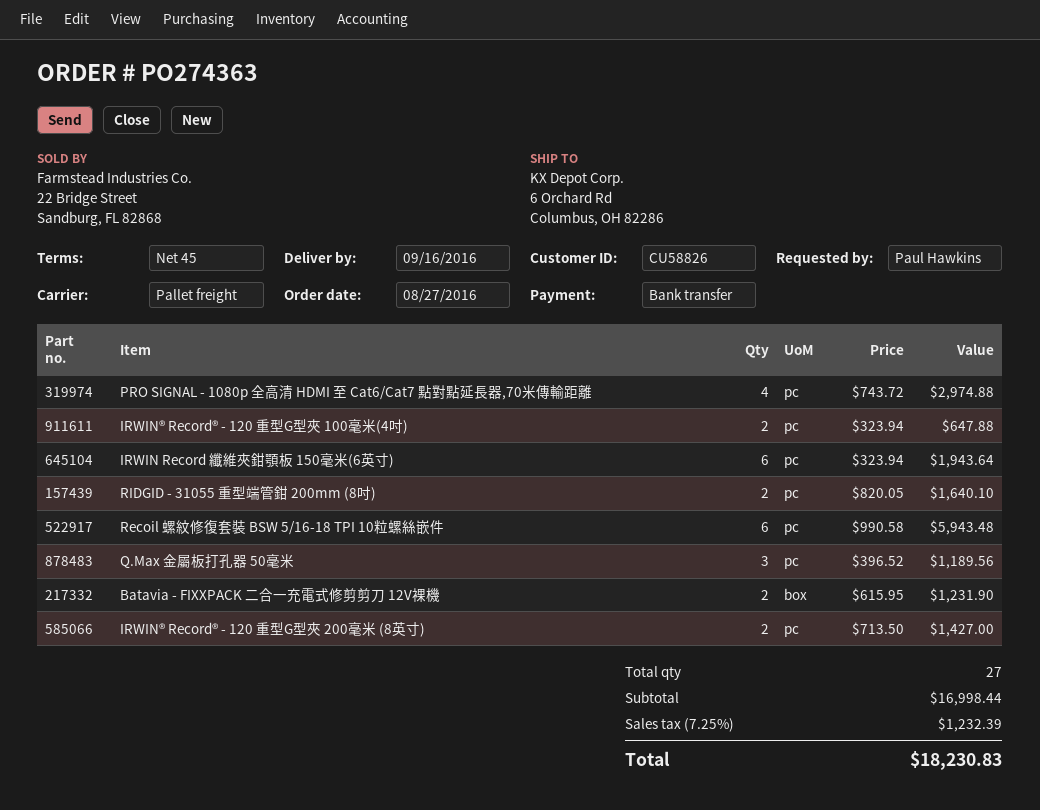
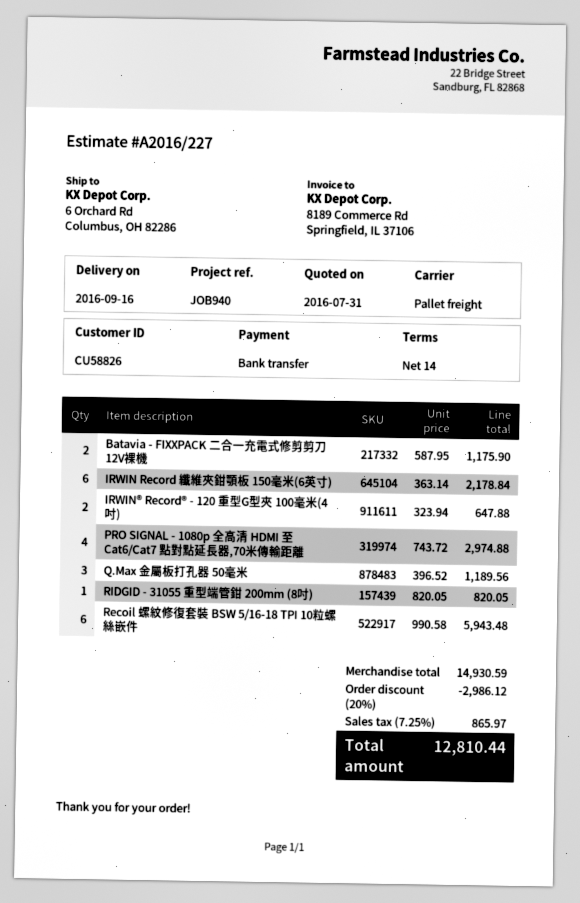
payment terms: 45 days -> 14 days
IRWIN Record 纖維夾鉗顎板 150毫米(6英寸): 6 x 323.94 = 1943.64 -> 6 x 363.14 = 2178.84
RIDGID - 31055 重型端管鉗 200mm (8吋): 2 x 820.05 = 1640.10 -> 1 x 820.05 = 820.05
Batavia - FIXXPACK 二合一充電式修剪剪刀 12V裸機: 2 x 615.95 = 1231.90 -> 2 x 587.95 = 1175.90
IRWIN® Record® - 120 重型G型夾 200毫米 (8英寸): 2 x 713.50 = 1427.00 -> none
subtotal: 16998.44 -> 14930.59
discount: none -> 20% = 2986.12
tax: 7.25% = 1232.39 -> 7.25% = 865.97
total: 18230.83 -> 12810.44

